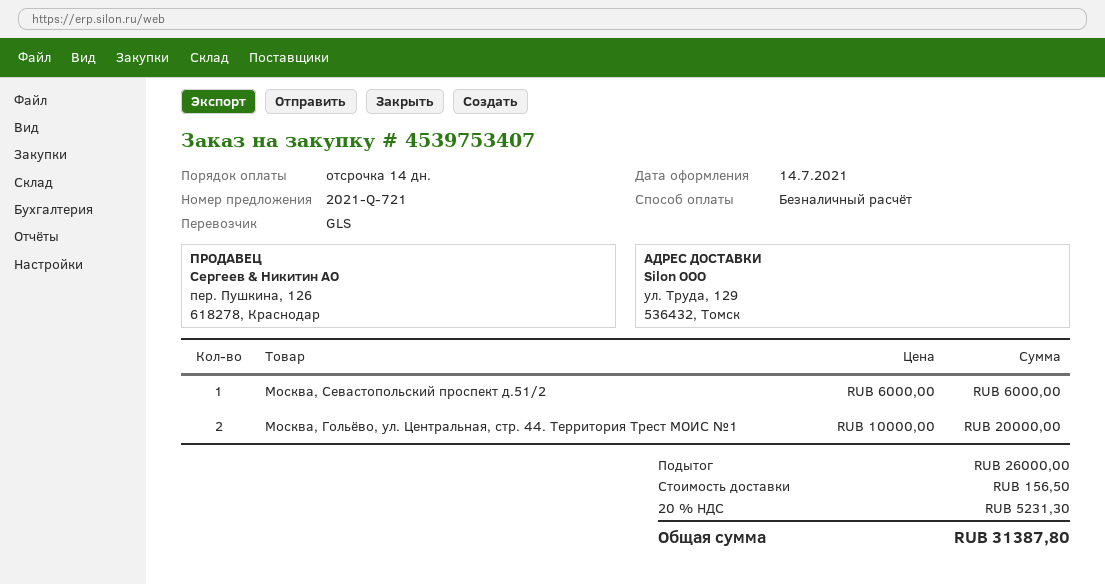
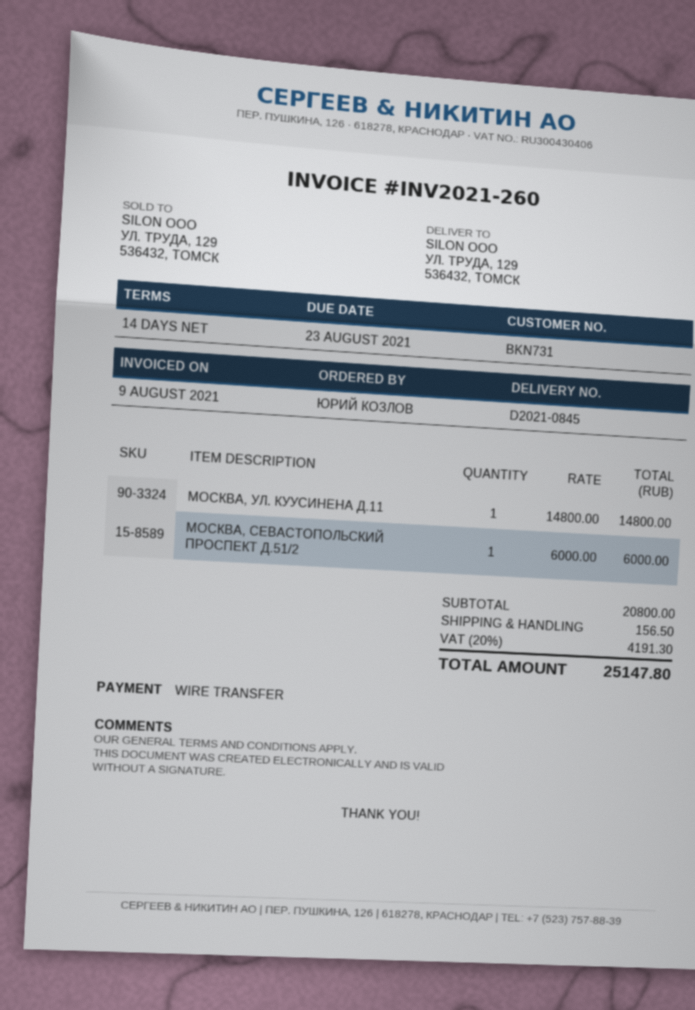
Москва, Гольёво, ул. Центральная, стр. 44. Территория Трест МОИС №1: 2 x 10000.00 = 20000.00 -> none
МОСКВА, УЛ. КУУСИНЕНА Д.11: none -> 1 x 14800.00 = 14800.00
subtotal: 26000.00 -> 20800.00
tax: 20% = 5231.30 -> 20% = 4191.30
total: 31387.80 -> 25147.80

